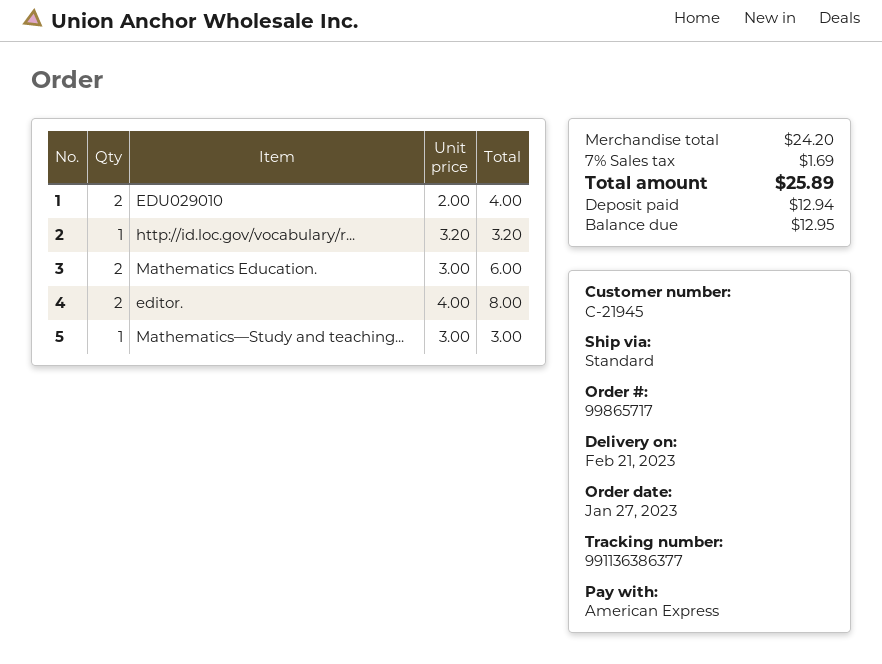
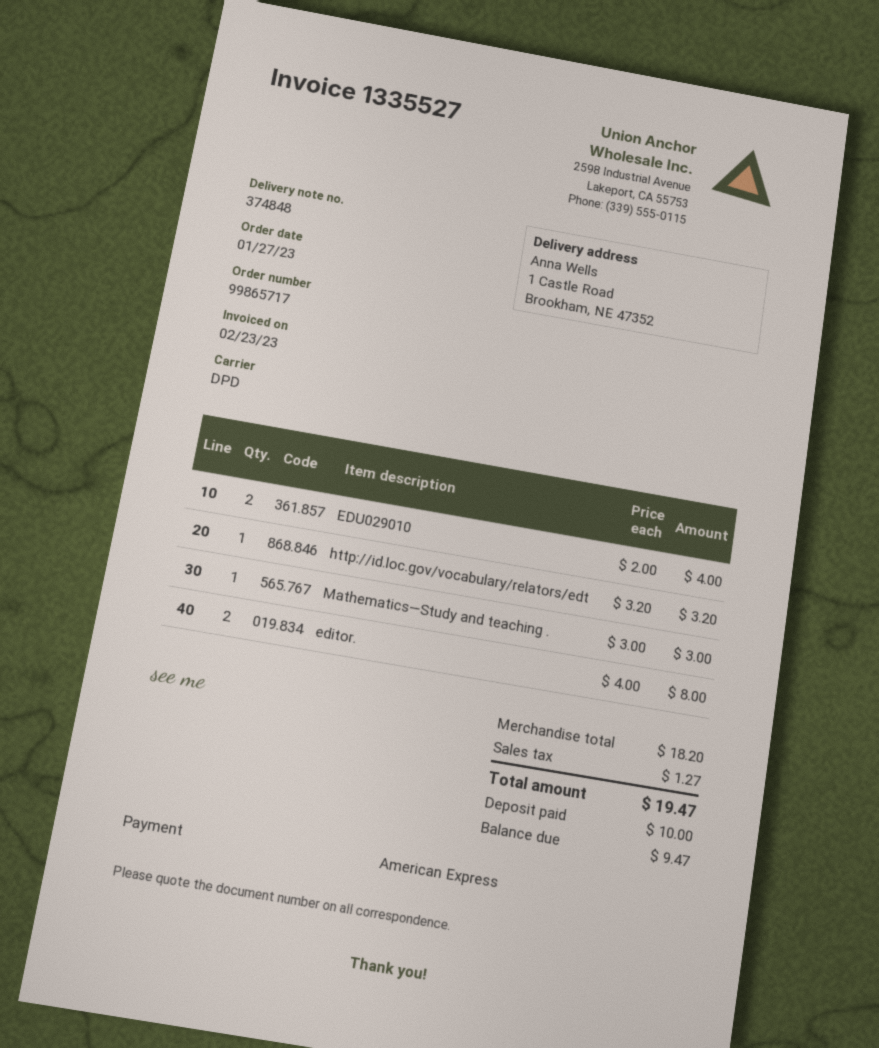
shipping method: standard -> DPD
Mathematics Education.: 2 x 3.00 = 6.00 -> none
subtotal: 24.20 -> 18.20
tax: 1.69 -> 1.27
total: 25.89 -> 19.47
deposit: 12.94 -> 10.00
balance: 12.95 -> 9.47

